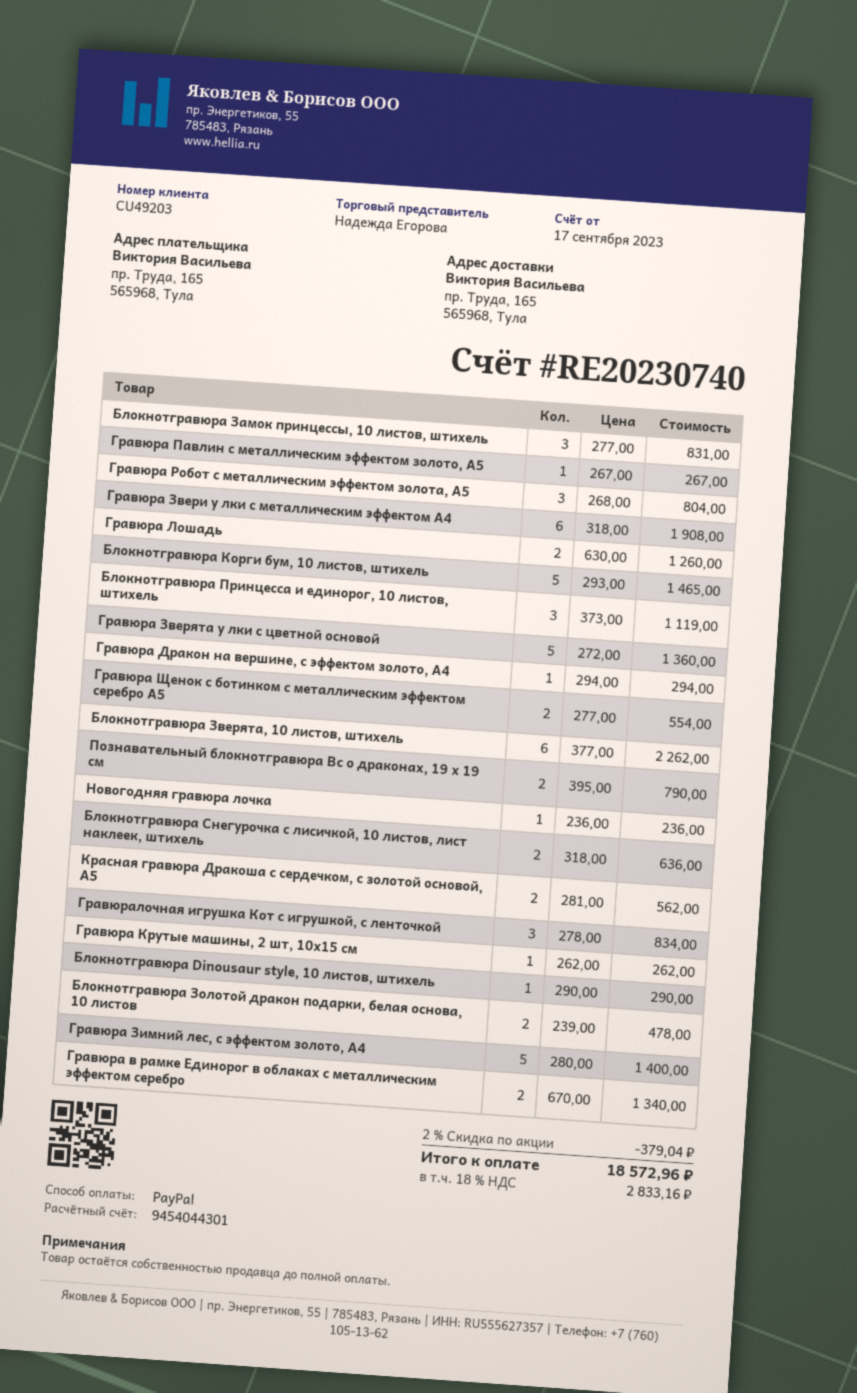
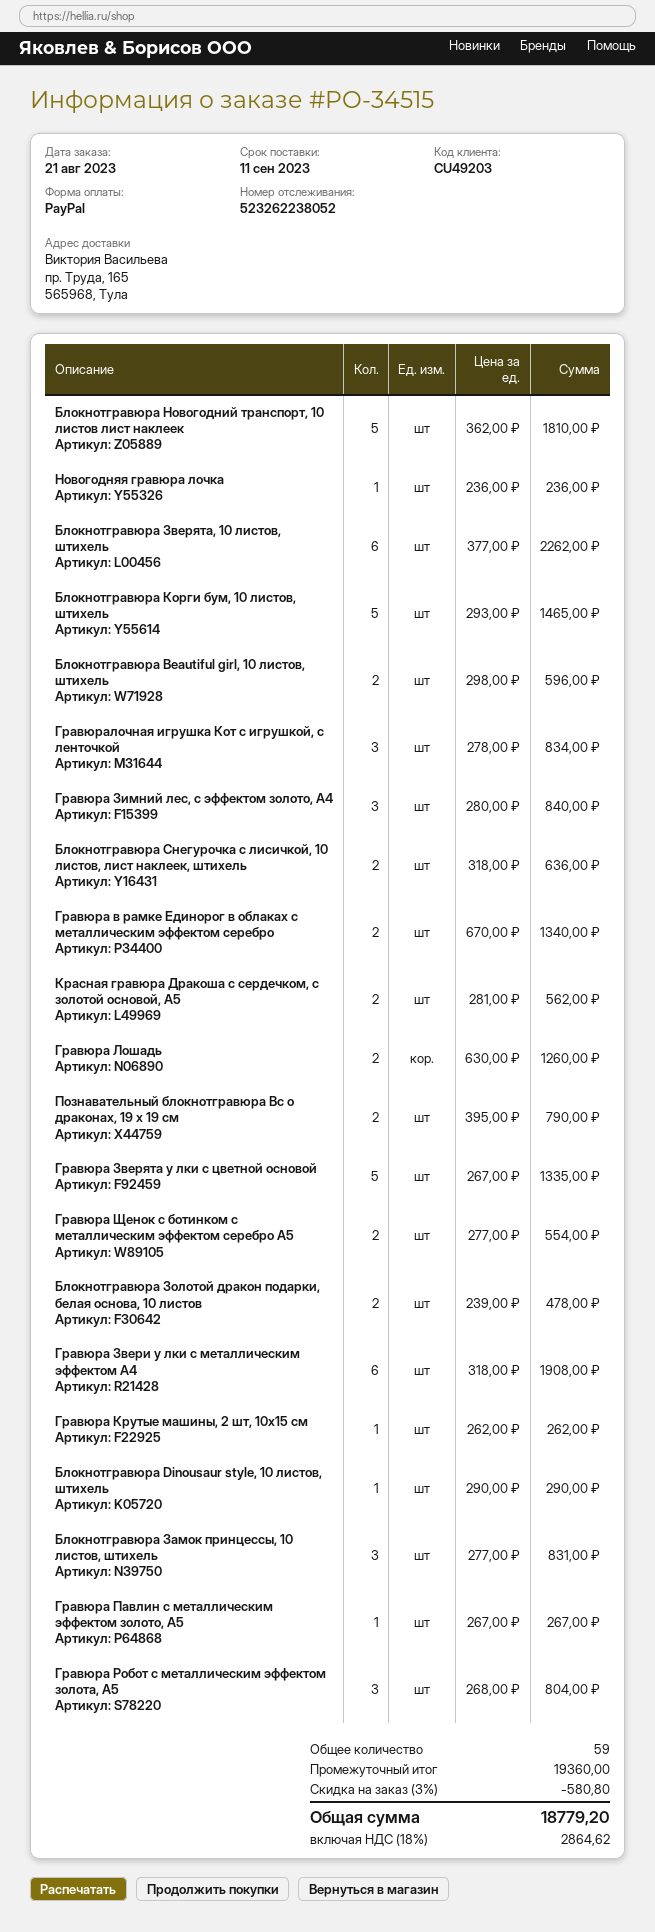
Блокнотгравюра Принцесса и единорог, 10 листов, штихель: 3 x 373.00 = 1119.00 -> none
Гравюра Зверята у лки с цветной основой: 5 x 272.00 = 1360.00 -> 5 x 267.00 = 1335.00
Гравюра Дракон на вершине, с эффектом золото, А4: 1 x 294.00 = 294.00 -> none
Гравюра Зимний лес, с эффектом золото, А4: 5 x 280.00 = 1400.00 -> 3 x 280.00 = 840.00
Блокнотгравюра Новогодний транспорт, 10 листов лист наклеек: none -> 5 x 362.00 = 1810.00
Блокнотгравюра Beautiful girl, 10 листов, штихель: none -> 2 x 298.00 = 596.00
discount: 2% = 379.04 -> 3% = 580.80
tax: 18% = 2833.16 -> 18% = 2864.62
total: 18572.96 -> 18779.20

